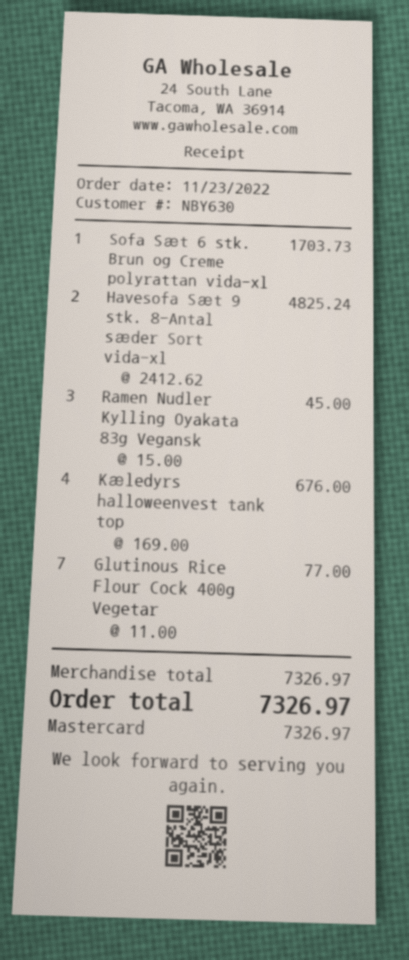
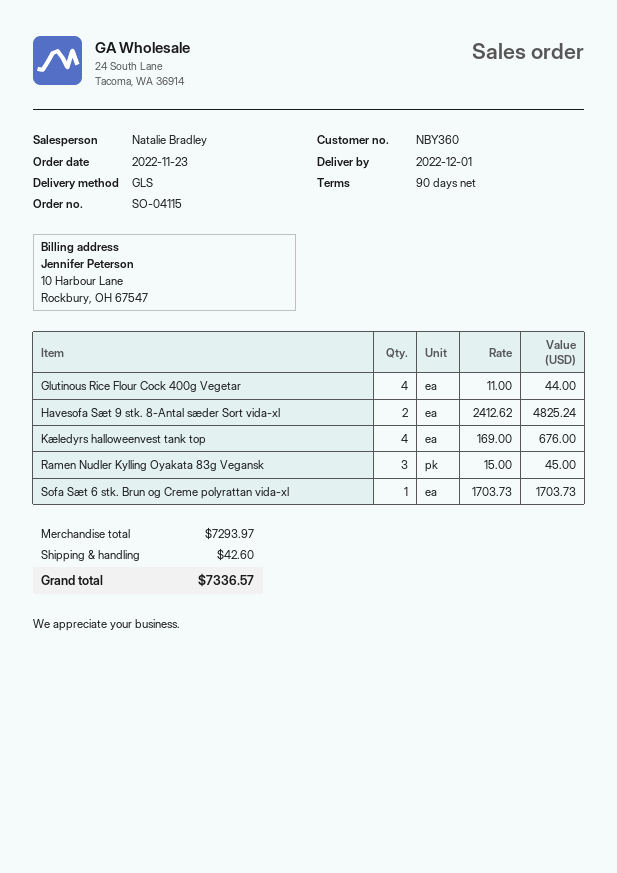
customer number: NBY630 -> NBY360
Glutinous Rice Flour Cock 400g Vegetar: 7 x 11.00 = 77.00 -> 4 x 11.00 = 44.00
subtotal: 7326.97 -> 7293.97
shipping: none -> 42.60
total: 7326.97 -> 7336.57

